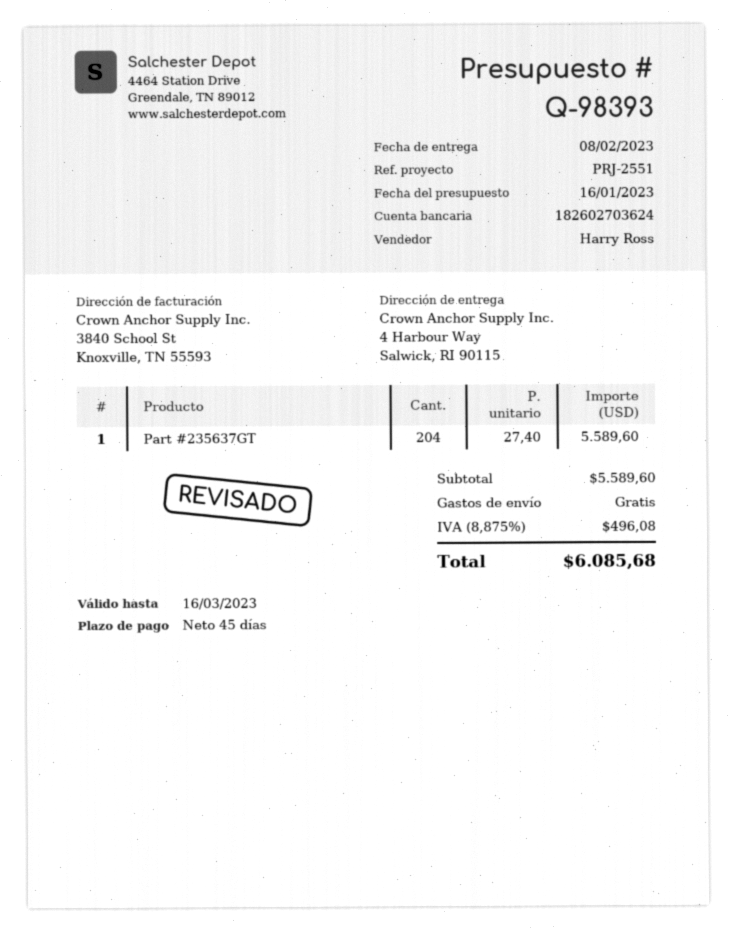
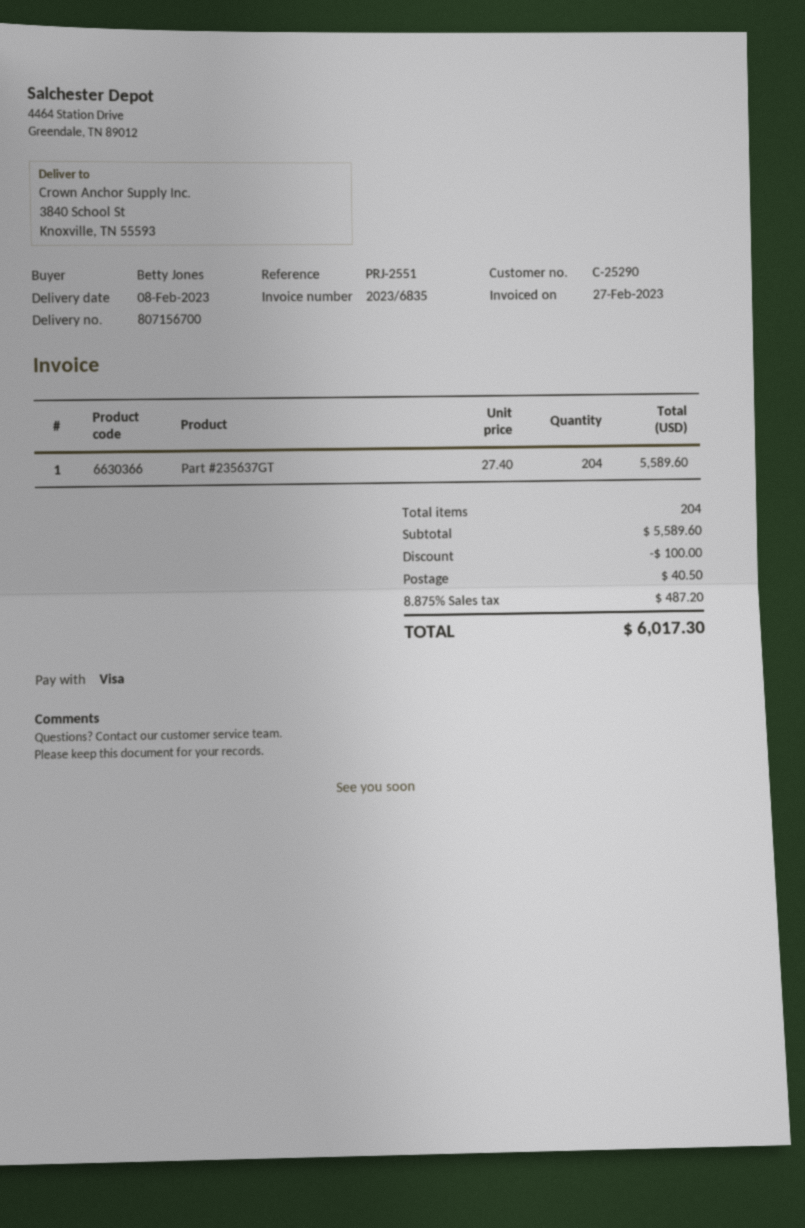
ship to: 4 Harbour Way, Salwick, RI 90115 -> 3840 School St, Knoxville, TN 55593
discount: none -> 100.00
shipping: 0.00 -> 40.50
tax: 8.875% = 496.08 -> 8.875% = 487.20
total: 6085.68 -> 6017.30

